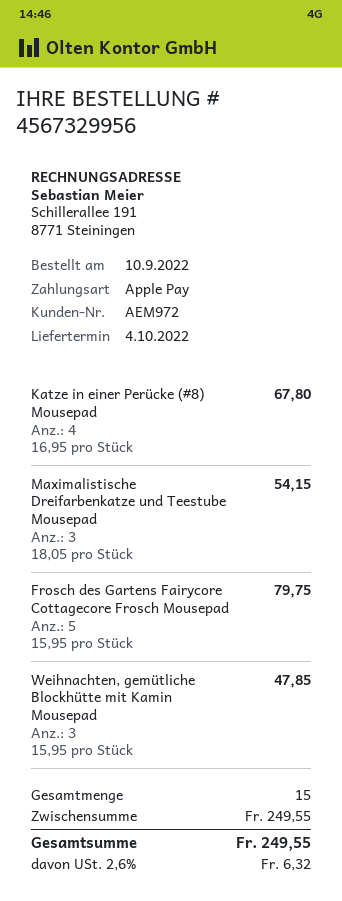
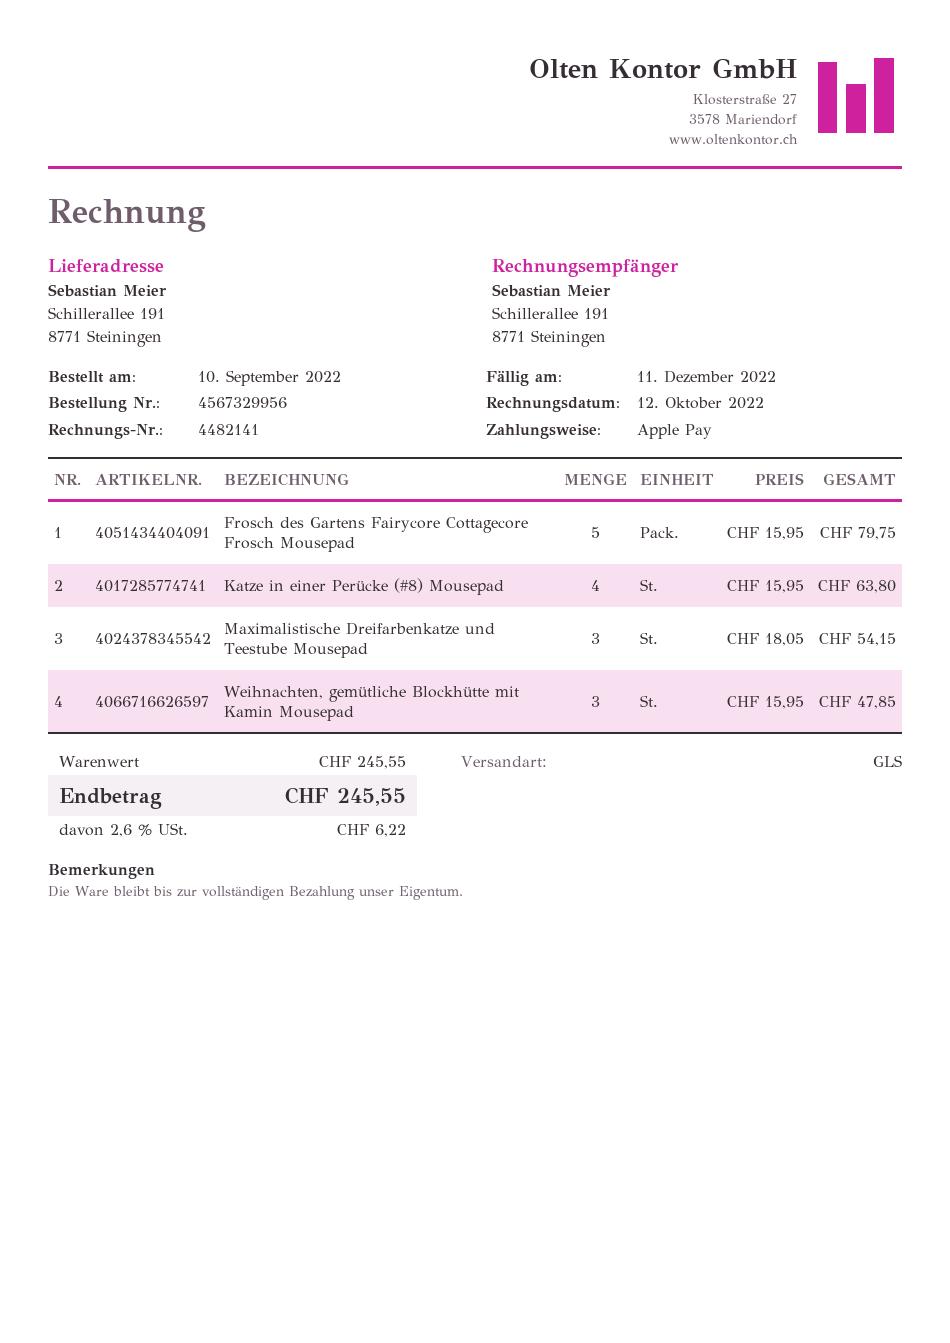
Katze in einer Perücke (#8) Mousepad: 4 x 16.95 = 67.80 -> 4 x 15.95 = 63.80
subtotal: 249.55 -> 245.55
tax: 2.6% = 6.32 -> 2.6% = 6.22
total: 249.55 -> 245.55

